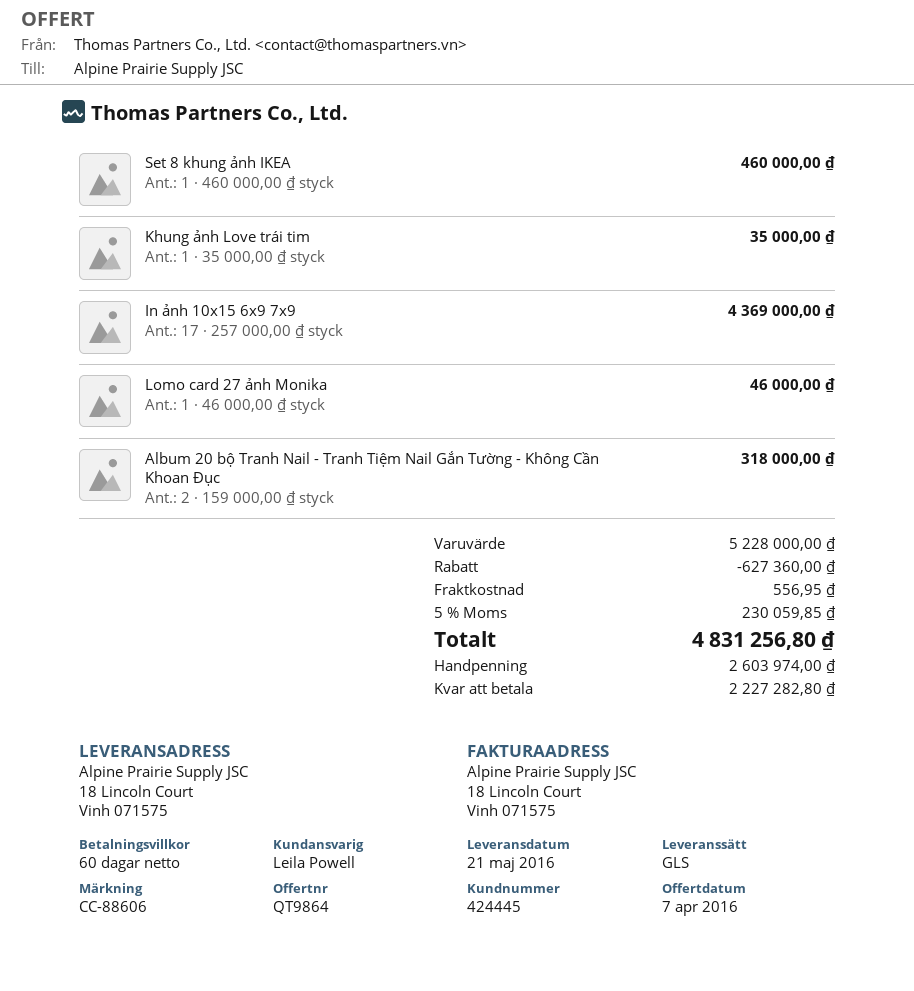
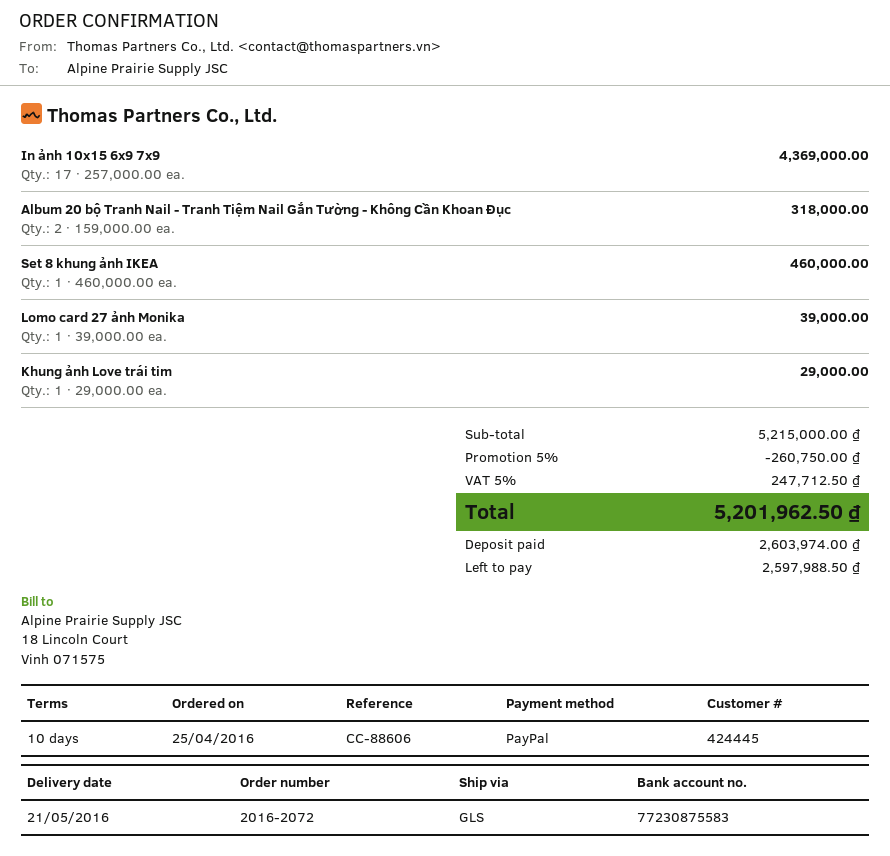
payment terms: 60 days -> 10 days
Khung ảnh Love trái tim: 1 x 35000.00 = 35000.00 -> 1 x 29000.00 = 29000.00
Lomo card 27 ảnh Monika: 1 x 46000.00 = 46000.00 -> 1 x 39000.00 = 39000.00
subtotal: 5228000.00 -> 5215000.00
discount: 627360.00 -> 260750.00
shipping: 556.95 -> none
tax: 5% = 230059.85 -> 5% = 247712.50
total: 4831256.80 -> 5201962.50
balance: 2227282.80 -> 2597988.50

